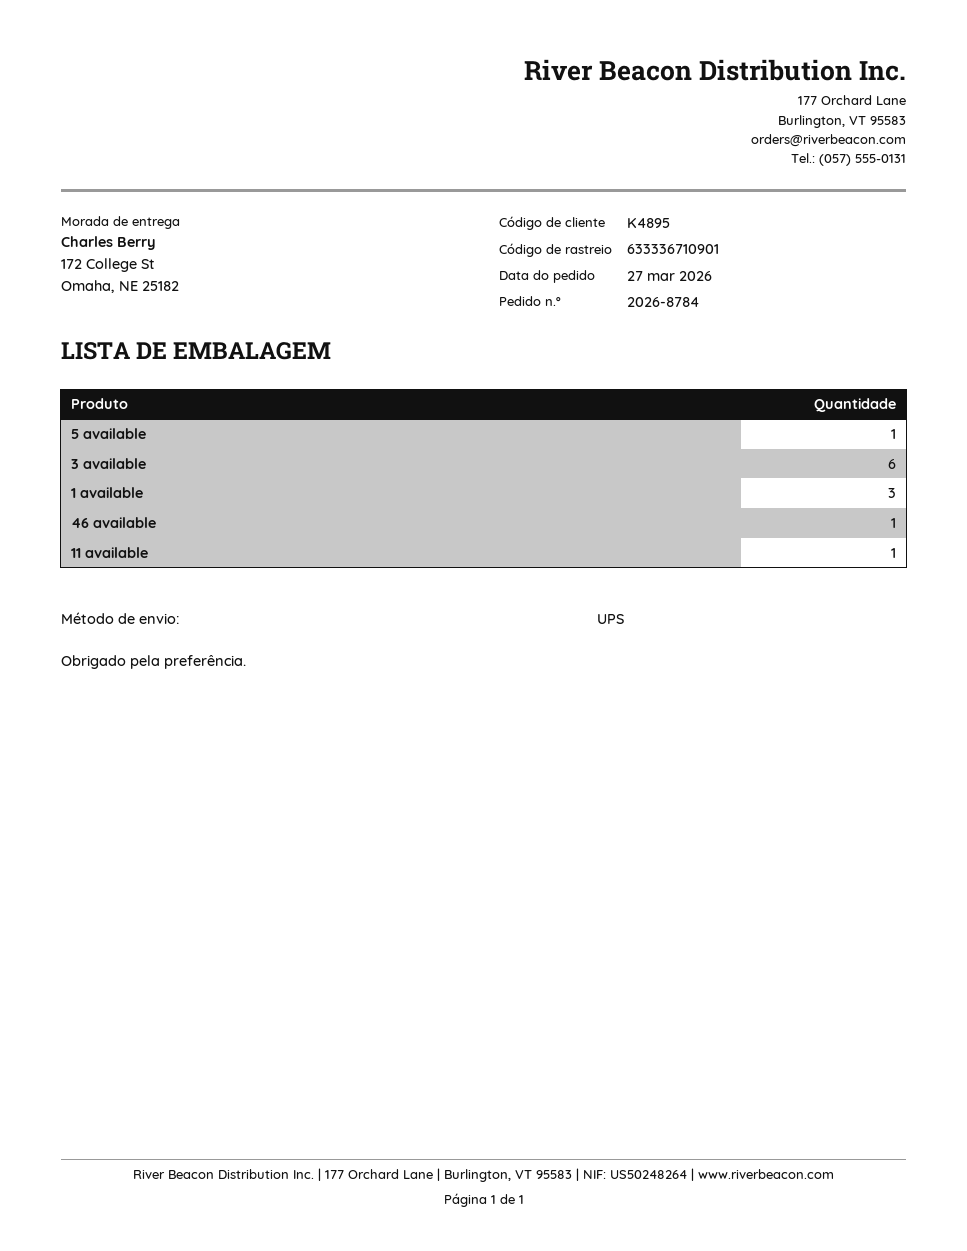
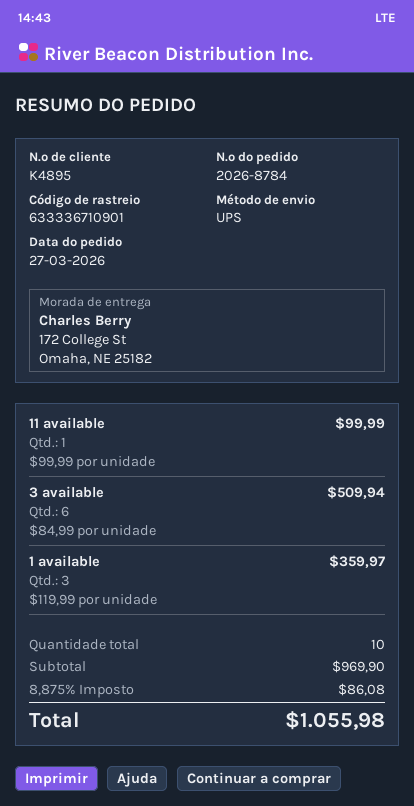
5 available: 1 -> none
46 available: 1 -> none

